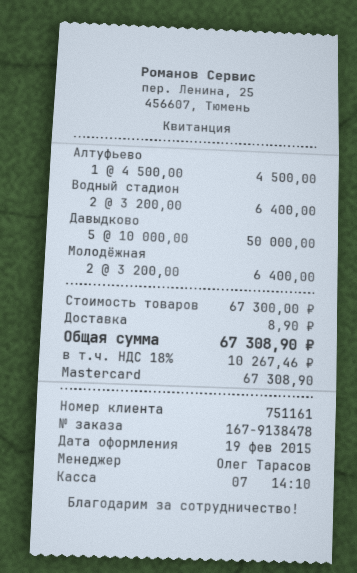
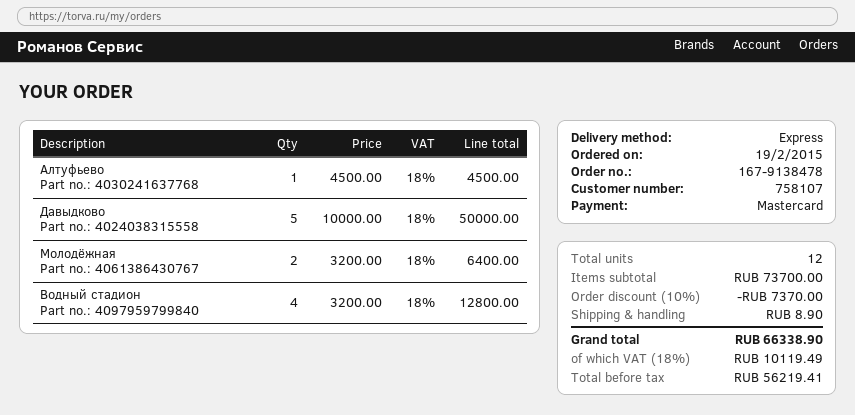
customer number: 751161 -> 758107
Водный стадион: 2 x 3200.00 = 6400.00 -> 4 x 3200.00 = 12800.00
subtotal: 67300.00 -> 73700.00
discount: none -> 10% = 7370.00
tax: 18% = 10267.46 -> 18% = 10119.49
total: 67308.90 -> 66338.90

